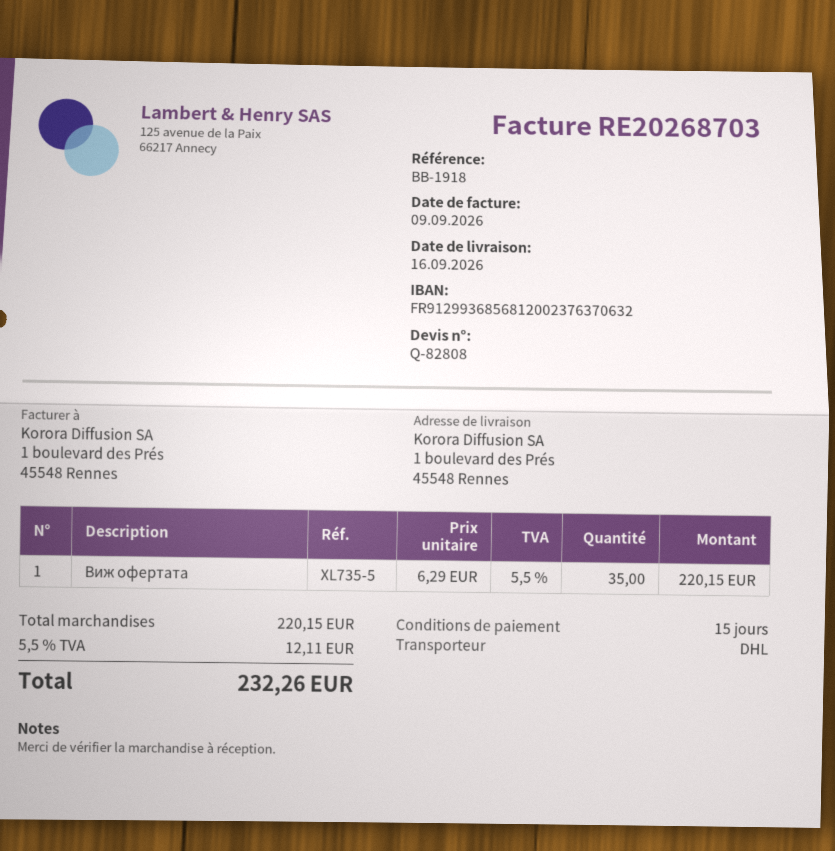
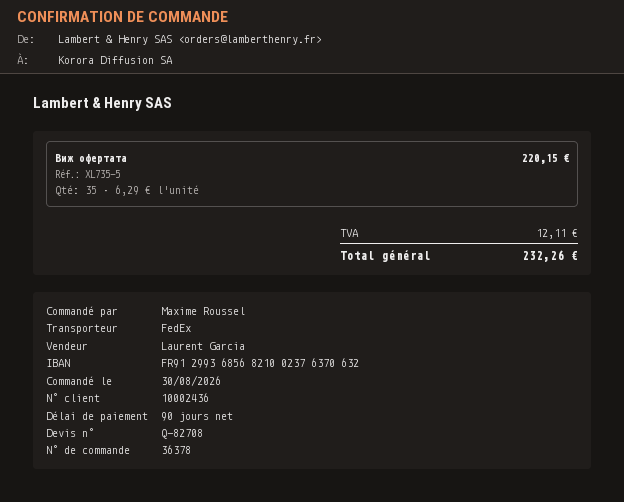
quote number: Q-82808 -> Q-82708
payment terms: 15 days -> 90 days
bank account: FR9129936856812002376370632 -> FR9129936856821002376370632
shipping method: DHL -> FedEx

